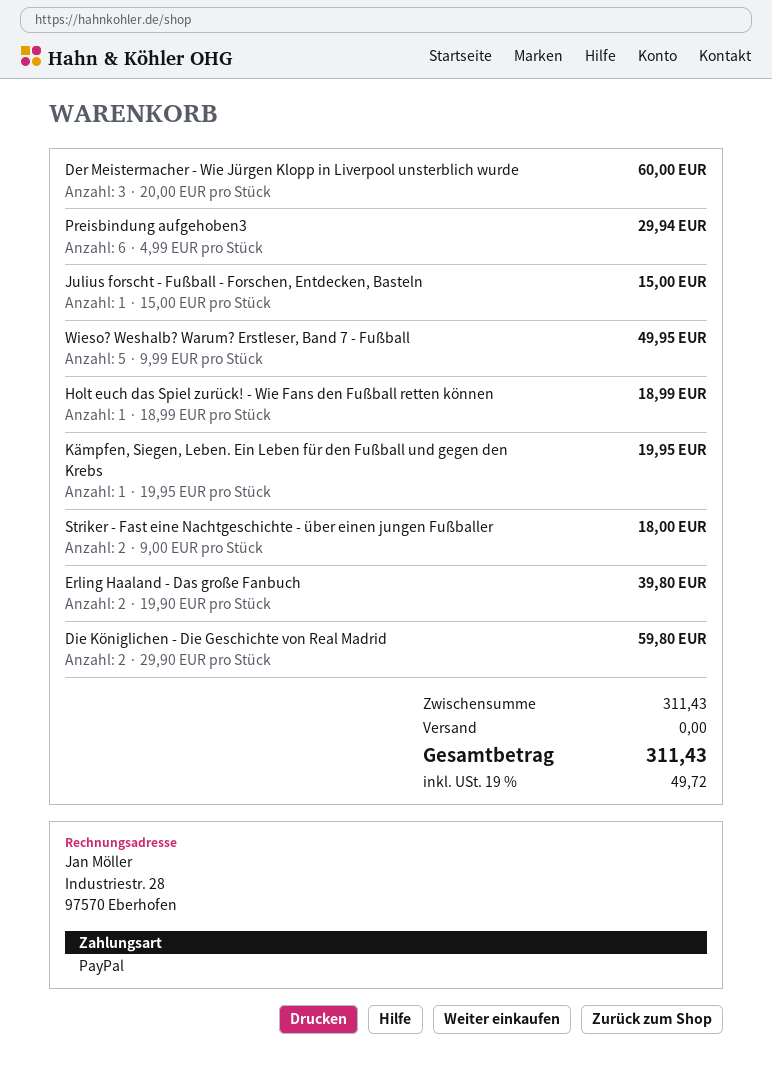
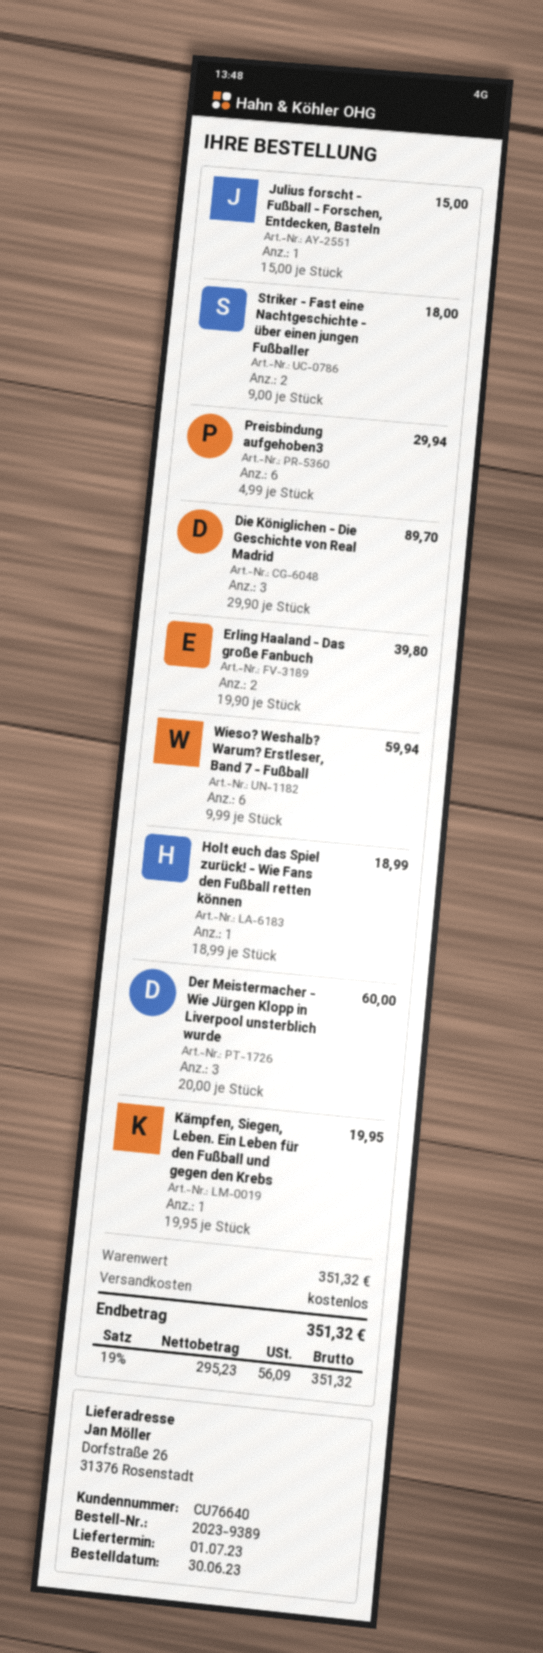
Wieso? Weshalb? Warum? Erstleser, Band 7 - Fußball: 5 x 9.99 = 49.95 -> 6 x 9.99 = 59.94
Die Königlichen - Die Geschichte von Real Madrid: 2 x 29.90 = 59.80 -> 3 x 29.90 = 89.70
subtotal: 311.43 -> 351.32
tax: 19% = 49.72 -> 19% = 56.09
total: 311.43 -> 351.32

